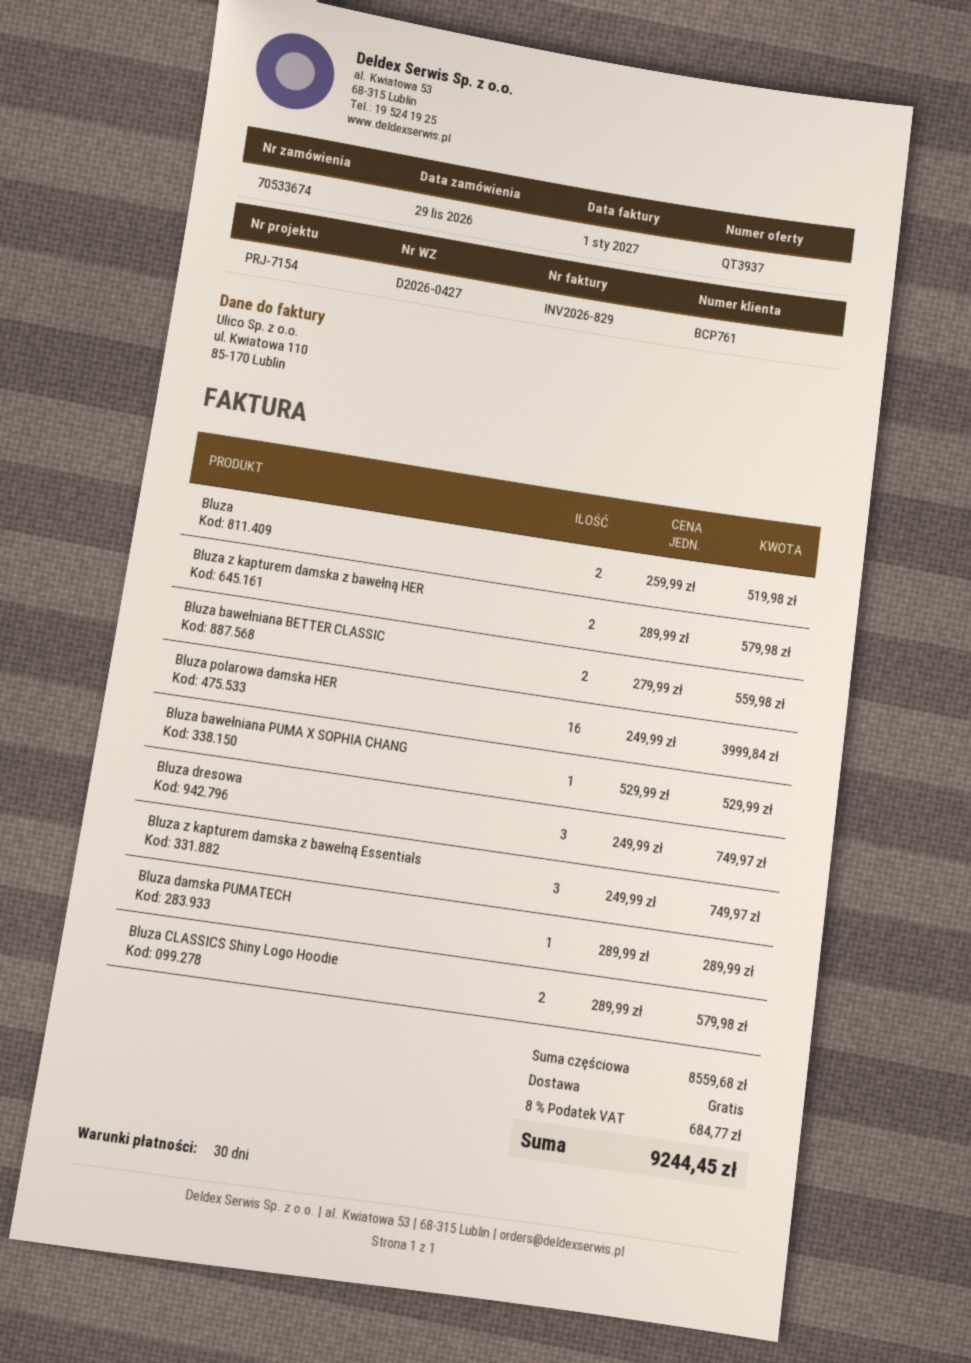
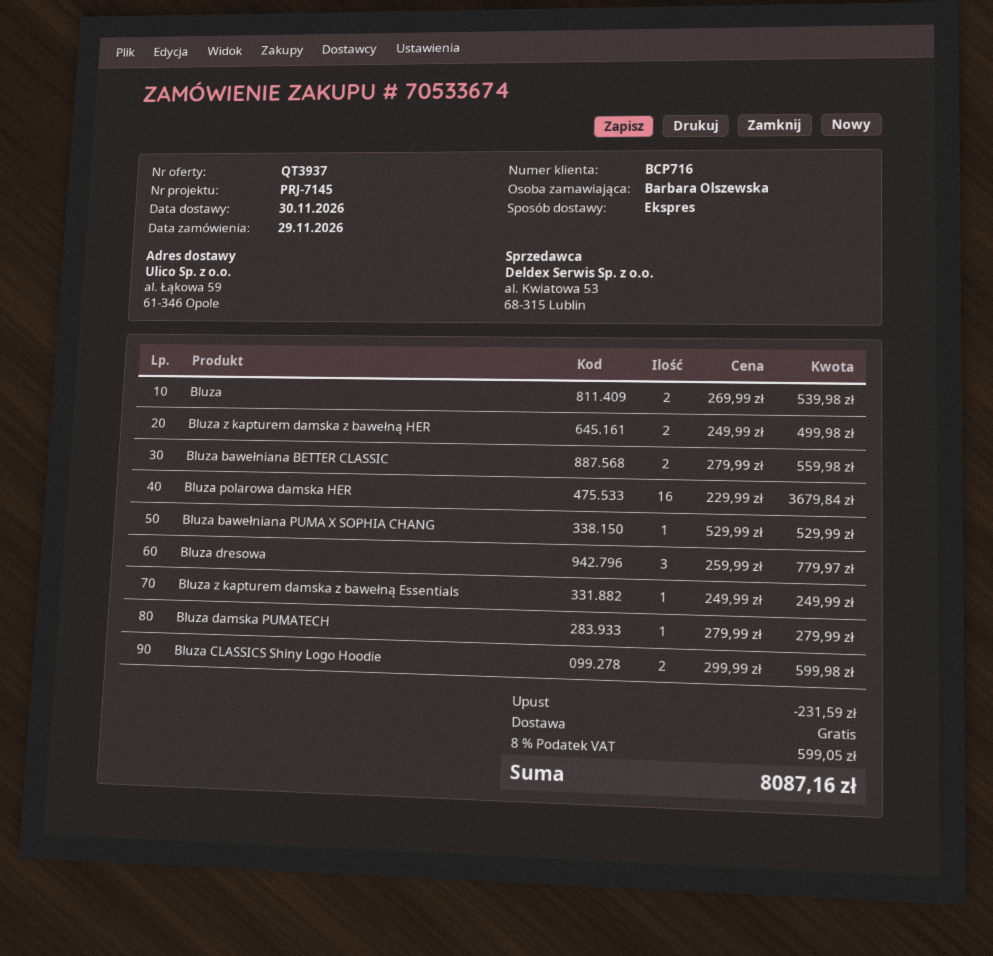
customer number: BCP761 -> BCP716
reference: PRJ-7154 -> PRJ-7145
Bluza: 2 x 259.99 = 519.98 -> 2 x 269.99 = 539.98
Bluza z kapturem damska z bawełną HER: 2 x 289.99 = 579.98 -> 2 x 249.99 = 499.98
Bluza polarowa damska HER: 16 x 249.99 = 3999.84 -> 16 x 229.99 = 3679.84
Bluza dresowa: 3 x 249.99 = 749.97 -> 3 x 259.99 = 779.97
Bluza z kapturem damska z bawełną Essentials: 3 x 249.99 = 749.97 -> 1 x 249.99 = 249.99
Bluza damska PUMATECH: 1 x 289.99 = 289.99 -> 1 x 279.99 = 279.99
Bluza CLASSICS Shiny Logo Hoodie: 2 x 289.99 = 579.98 -> 2 x 299.99 = 599.98
discount: none -> 231.59
tax: 8% = 684.77 -> 8% = 599.05
total: 9244.45 -> 8087.16

